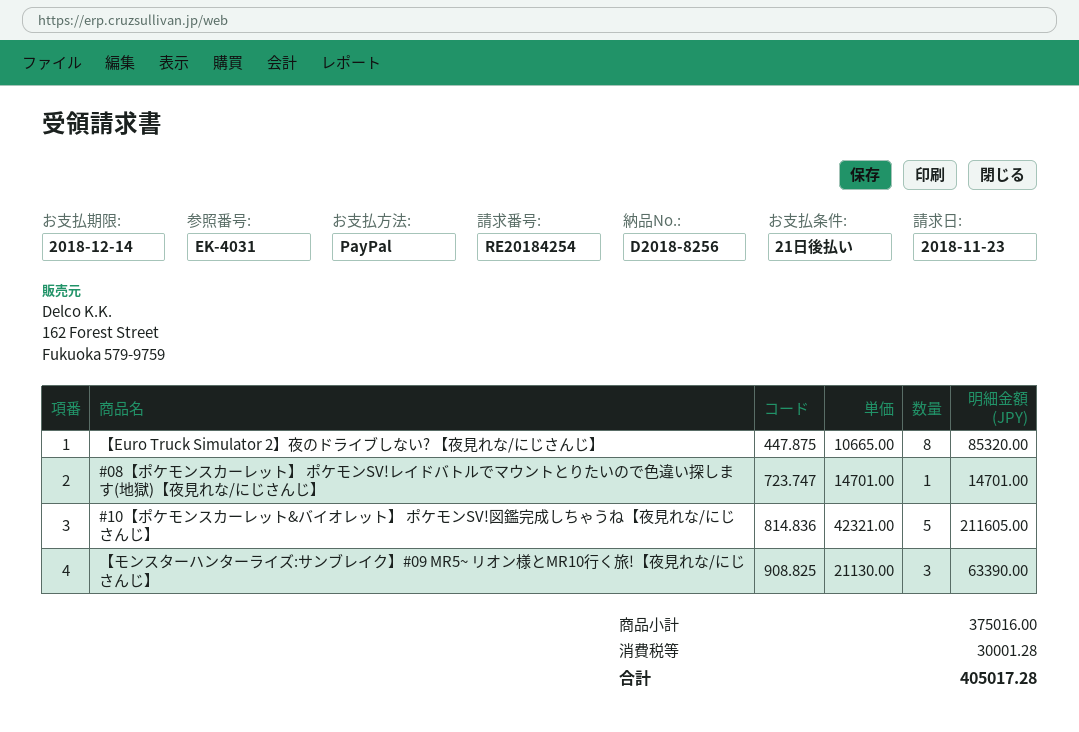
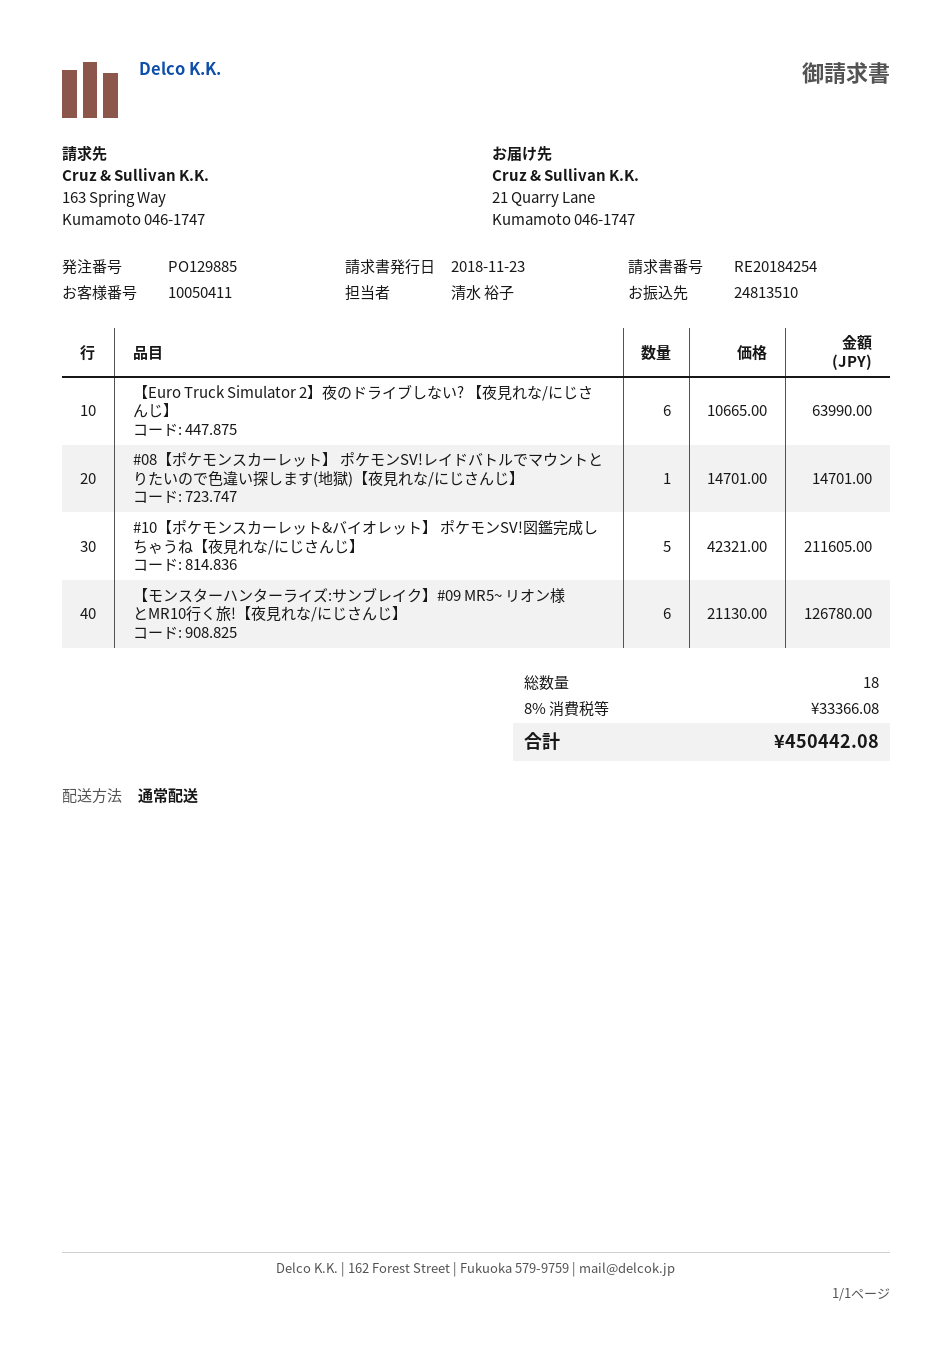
【Euro Truck Simulator 2】夜のドライブしない? 【夜見れな/にじさんじ】: 8 x 10665.00 = 85320.00 -> 6 x 10665.00 = 63990.00
【モンスターハンターライズ:サンブレイク】#09 MR5~ リオン様とMR10行く旅!【夜見れな/にじさんじ】: 3 x 21130.00 = 63390.00 -> 6 x 21130.00 = 126780.00
tax: 30001.28 -> 33366.08
total: 405017.28 -> 450442.08

